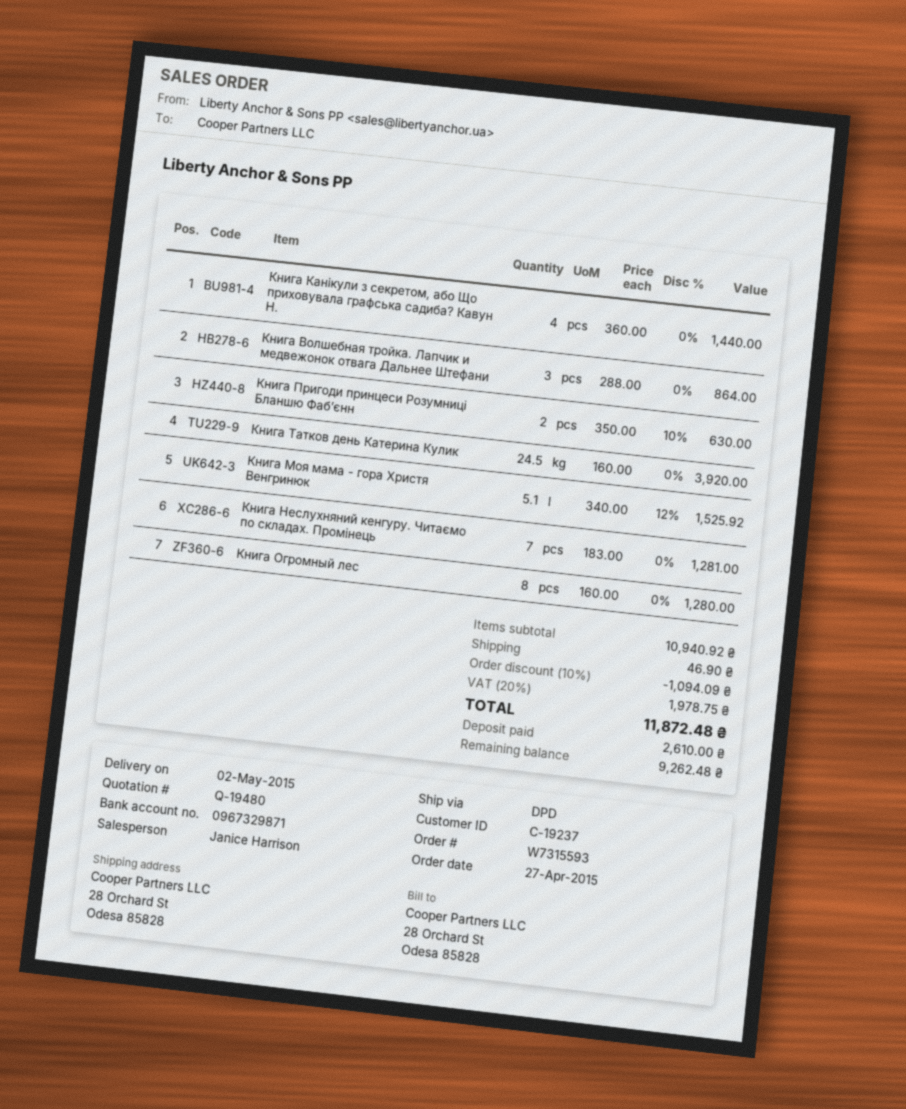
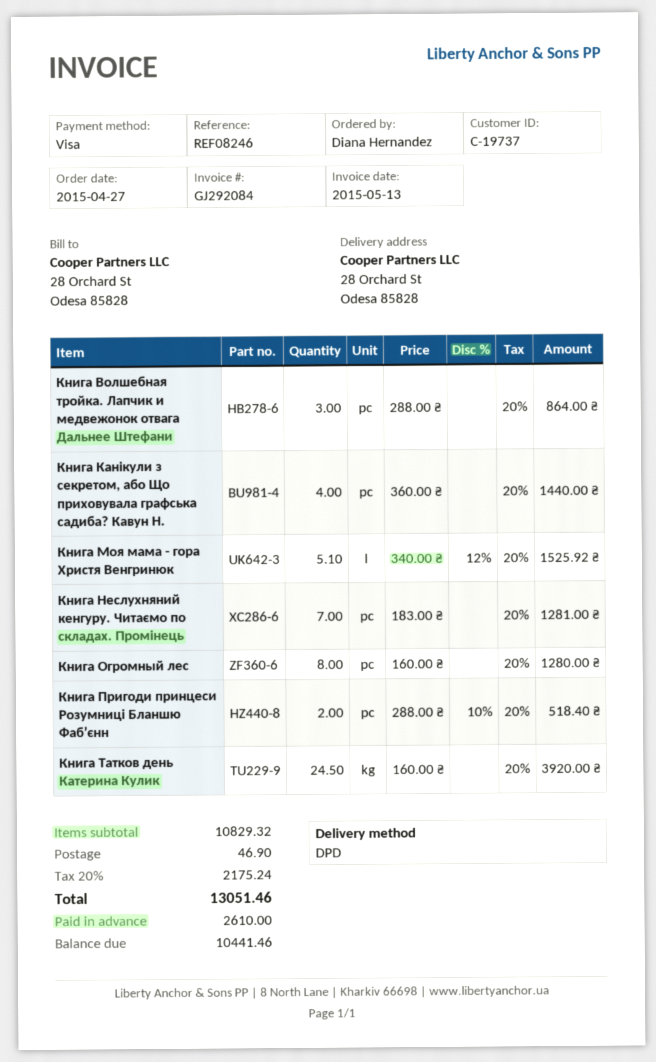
customer number: C-19237 -> C-19737
Книга Пригоди принцеси Розумниці Бланшю Фаб’єнн: 2 x 350.00 - 10% = 630.00 -> 2 x 288.00 - 10% = 518.40
subtotal: 10940.92 -> 10829.32
discount: 10% = 1094.09 -> none
tax: 20% = 1978.75 -> 20% = 2175.24
total: 11872.48 -> 13051.46
balance: 9262.48 -> 10441.46

